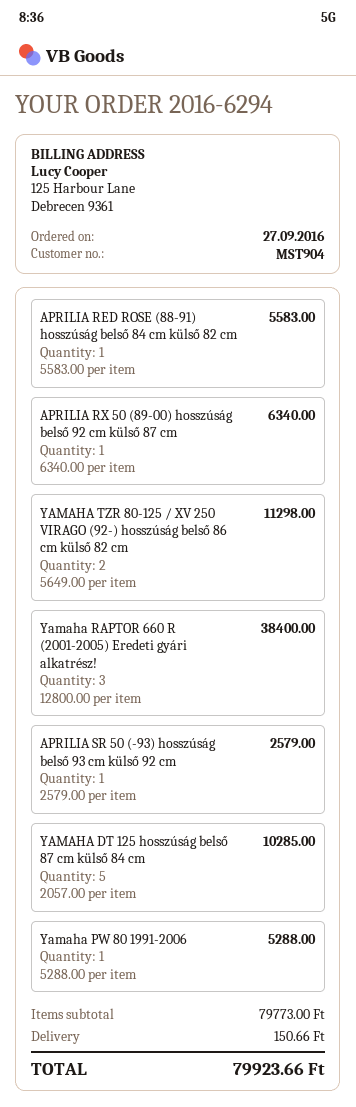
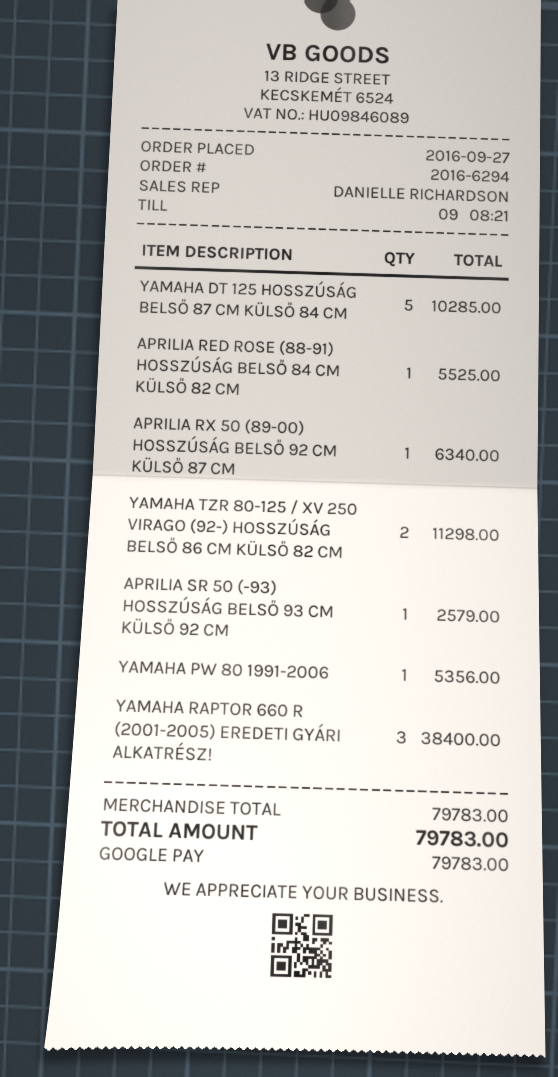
APRILIA RED ROSE (88-91) hosszúság belső 84 cm külső 82 cm: 1 for 5583.00 -> 1 for 5525.00
Yamaha PW 80 1991-2006: 1 for 5288.00 -> 1 for 5356.00
subtotal: 79773.00 -> 79783.00
shipping: 150.66 -> none
total: 79923.66 -> 79783.00

